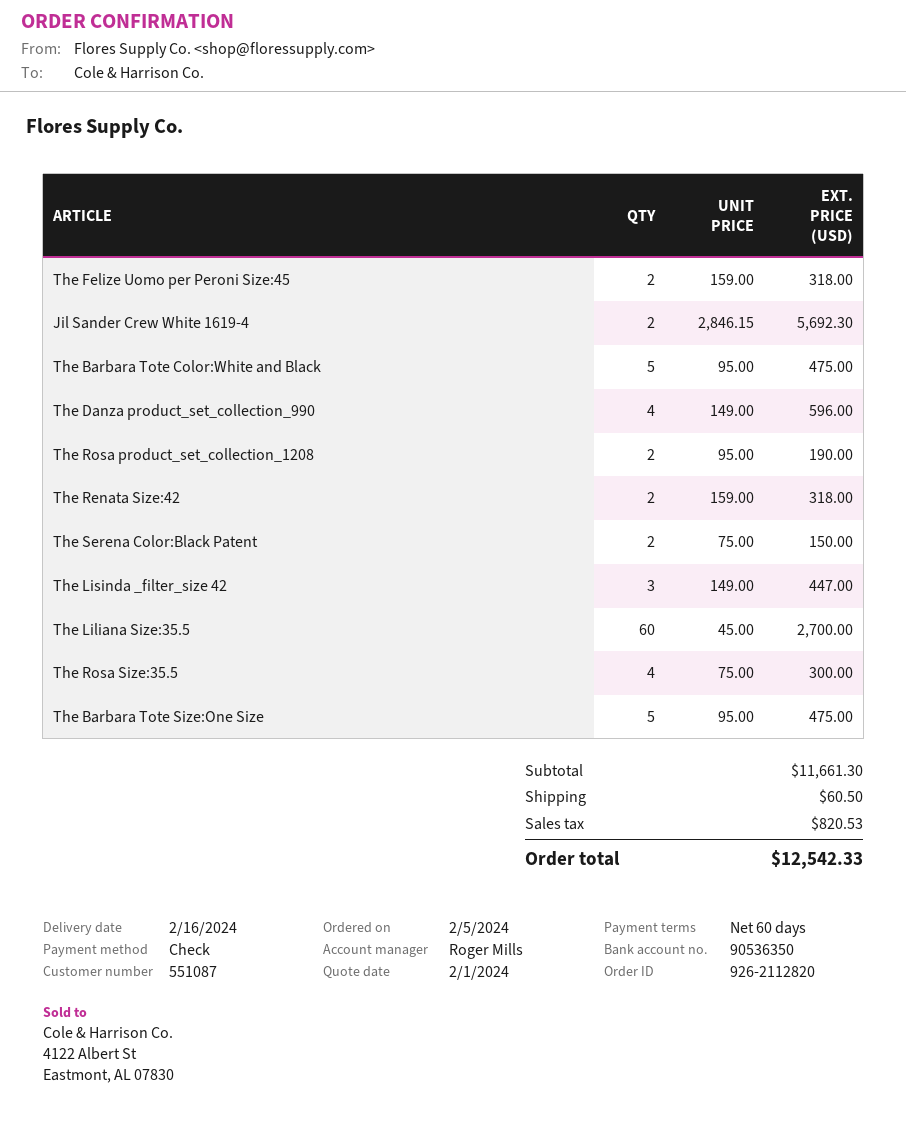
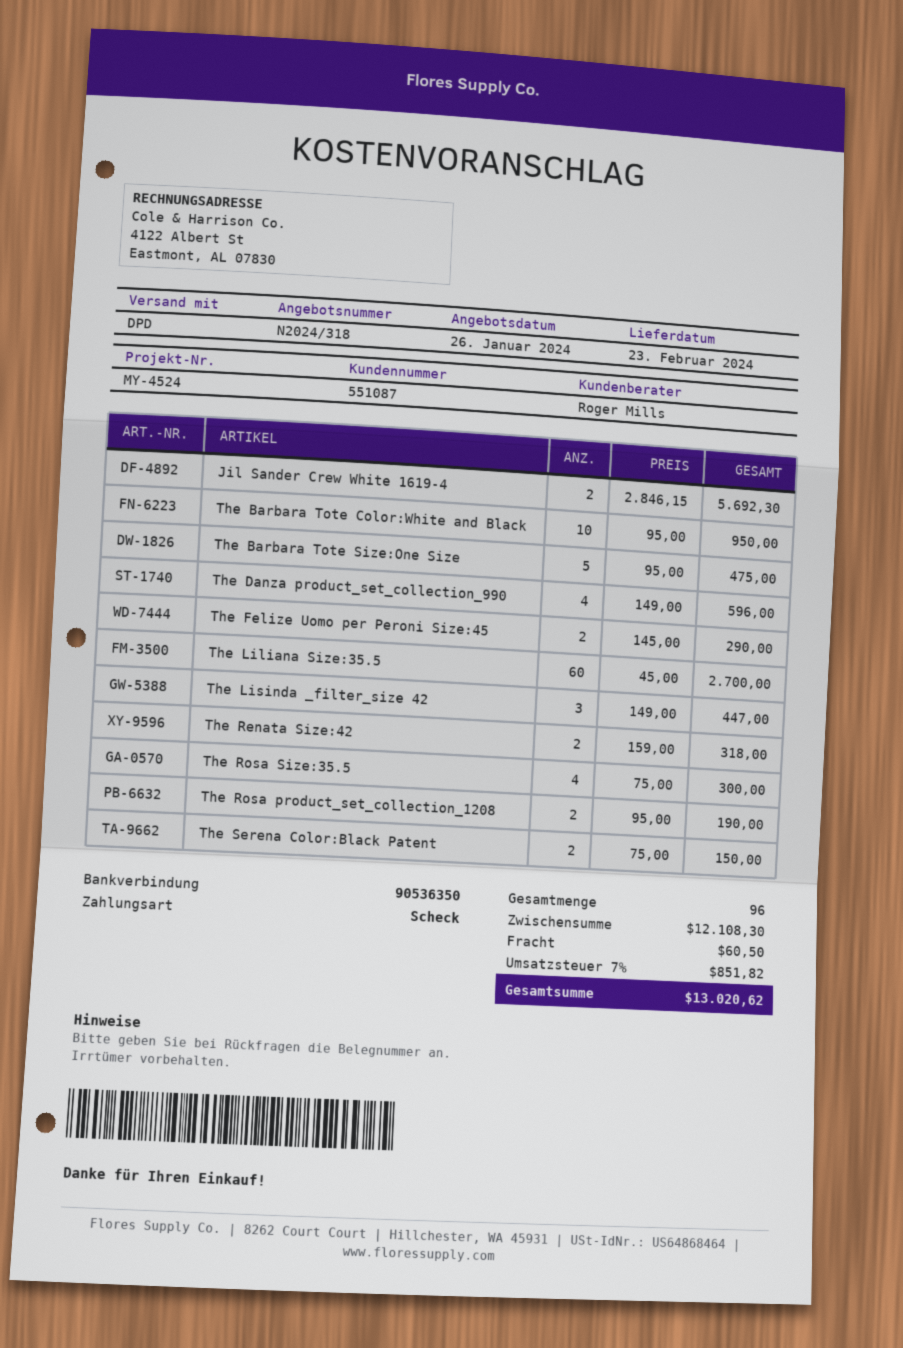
quote date: 2024-02-01 -> 2024-01-26
delivery date: 2024-02-16 -> 2024-02-23
The Felize Uomo per Peroni Size:45: 2 x 159.00 = 318.00 -> 2 x 145.00 = 290.00
The Barbara Tote Color:White and Black: 5 x 95.00 = 475.00 -> 10 x 95.00 = 950.00
subtotal: 11661.30 -> 12108.30
tax: 820.53 -> 851.82
total: 12542.33 -> 13020.62

